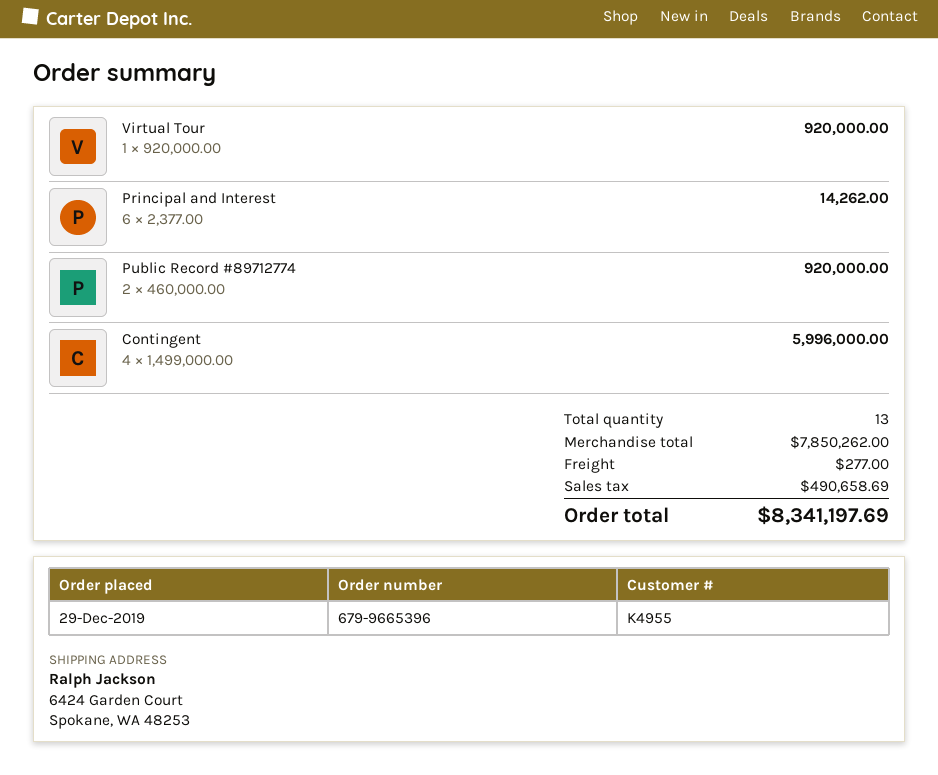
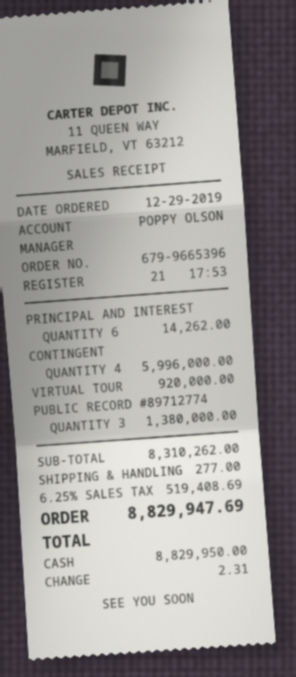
Public Record #89712774: 2 for 920000.00 -> 3 for 1380000.00
subtotal: 7850262.00 -> 8310262.00
tax: 490658.69 -> 519408.69
total: 8341197.69 -> 8829947.69

